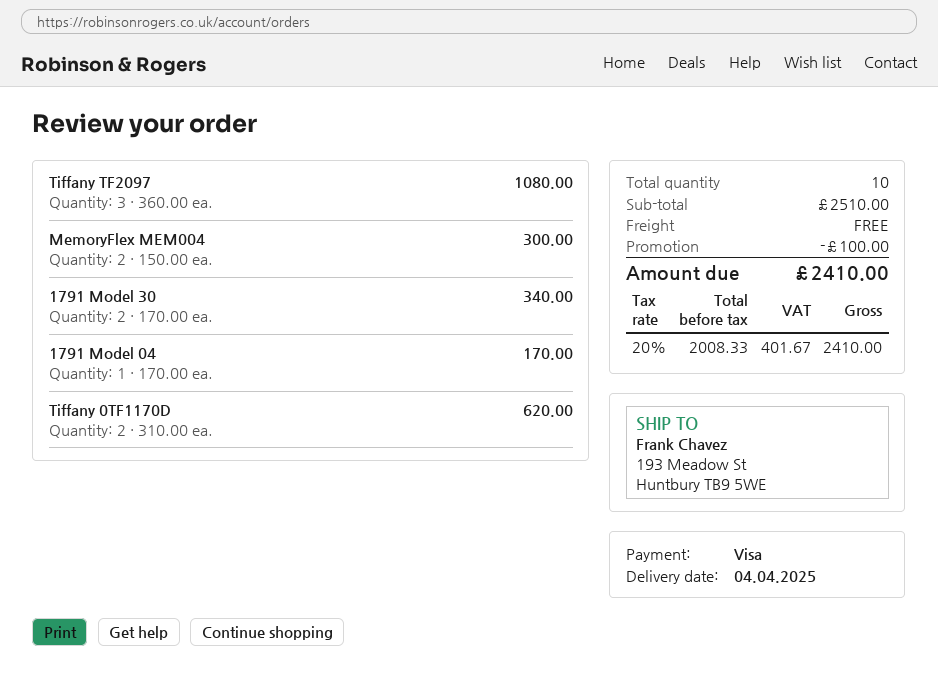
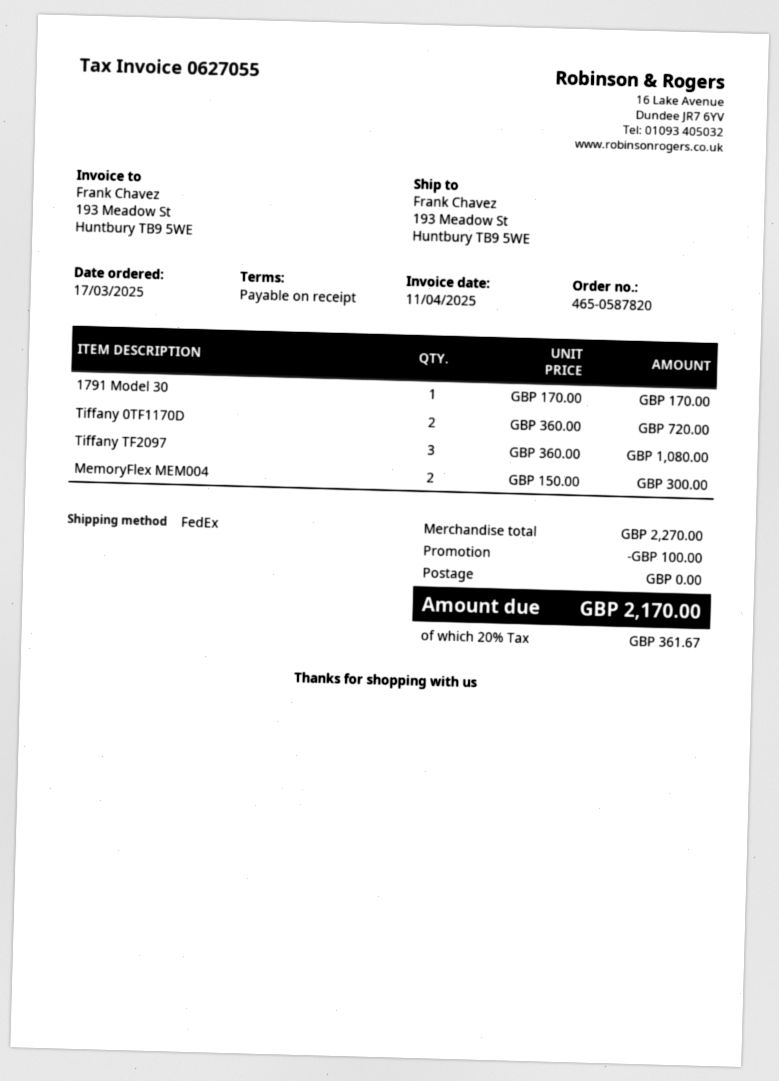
1791 Model 30: 2 x 170.00 = 340.00 -> 1 x 170.00 = 170.00
1791 Model 04: 1 x 170.00 = 170.00 -> none
Tiffany 0TF1170D: 2 x 310.00 = 620.00 -> 2 x 360.00 = 720.00
subtotal: 2510.00 -> 2270.00
tax: 20% = 401.67 -> 20% = 361.67
total: 2410.00 -> 2170.00

